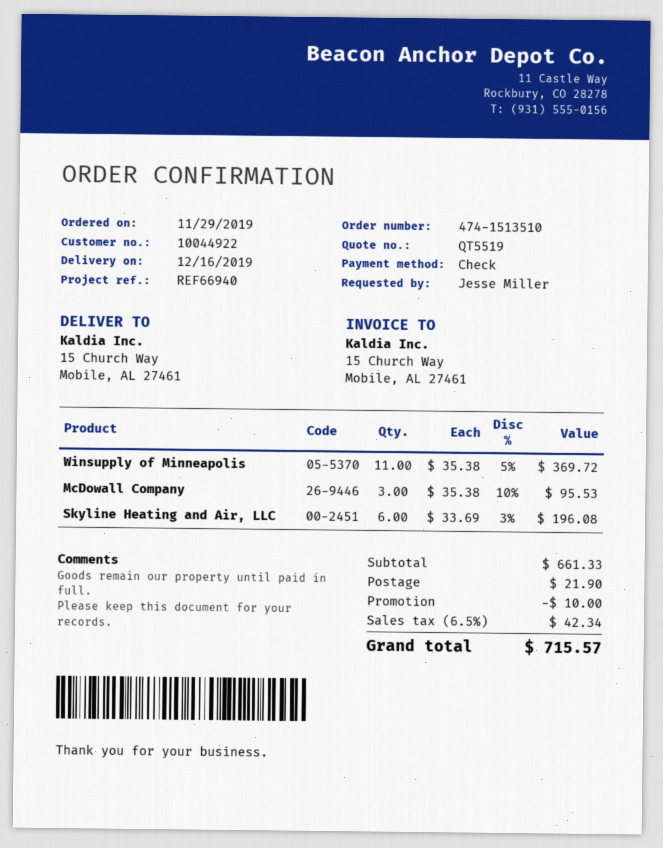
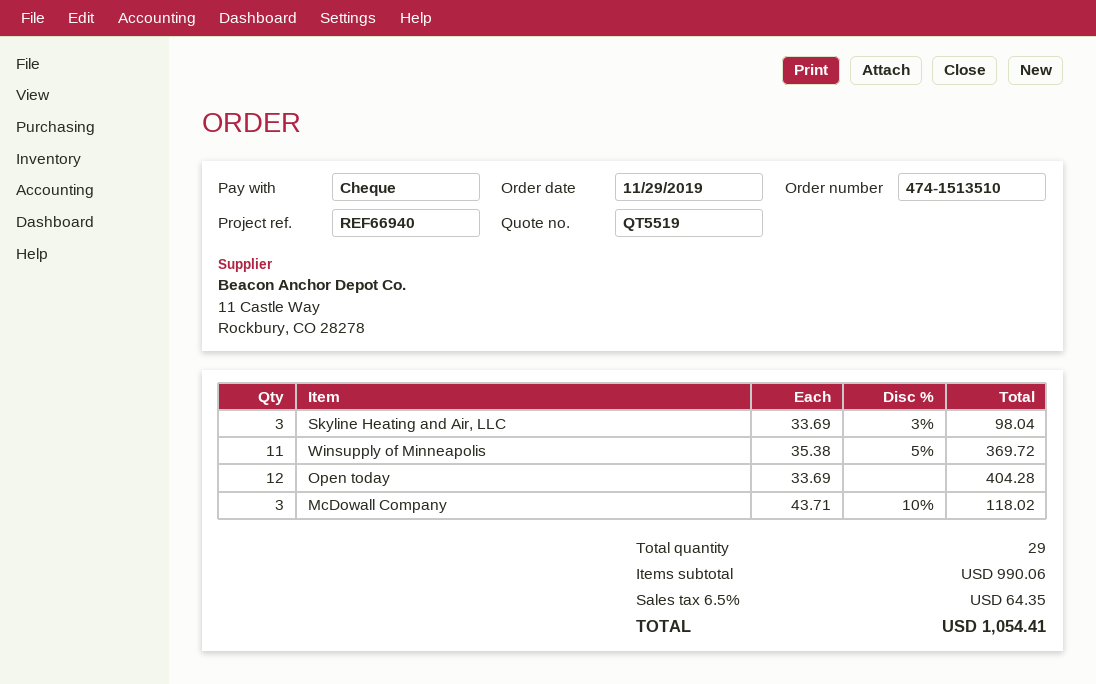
McDowall Company: 3 x 35.38 - 10% = 95.53 -> 3 x 43.71 - 10% = 118.02
Skyline Heating and Air, LLC: 6 x 33.69 - 3% = 196.08 -> 3 x 33.69 - 3% = 98.04
Open today: none -> 12 x 33.69 = 404.28
subtotal: 661.33 -> 990.06
discount: 10.00 -> none
shipping: 21.90 -> none
tax: 6.5% = 42.34 -> 6.5% = 64.35
total: 715.57 -> 1054.41

